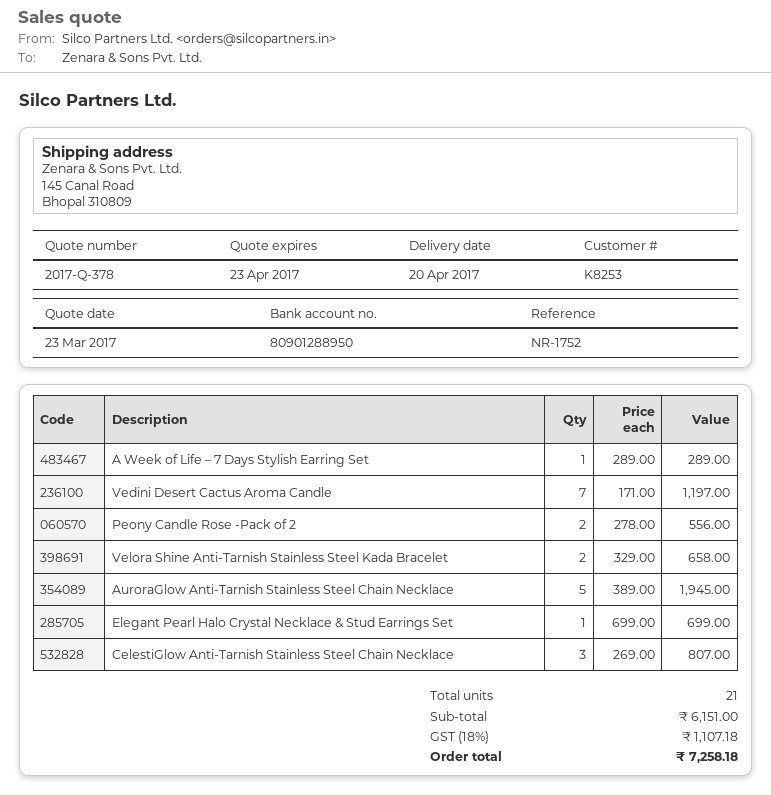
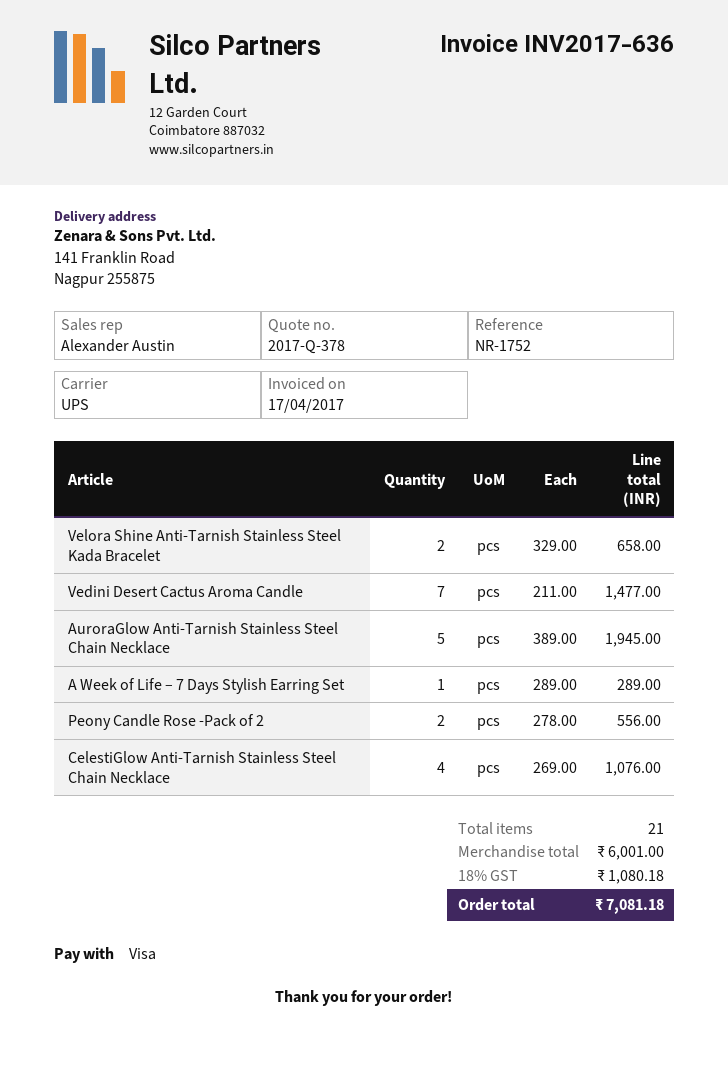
ship to: 145 Canal Road, Bhopal 310809 -> 141 Franklin Road, Nagpur 255875
Vedini Desert Cactus Aroma Candle: 7 x 171.00 = 1197.00 -> 7 x 211.00 = 1477.00
Elegant Pearl Halo Crystal Necklace & Stud Earrings Set: 1 x 699.00 = 699.00 -> none
CelestiGlow Anti-Tarnish Stainless Steel Chain Necklace: 3 x 269.00 = 807.00 -> 4 x 269.00 = 1076.00
subtotal: 6151.00 -> 6001.00
tax: 18% = 1107.18 -> 18% = 1080.18
total: 7258.18 -> 7081.18

